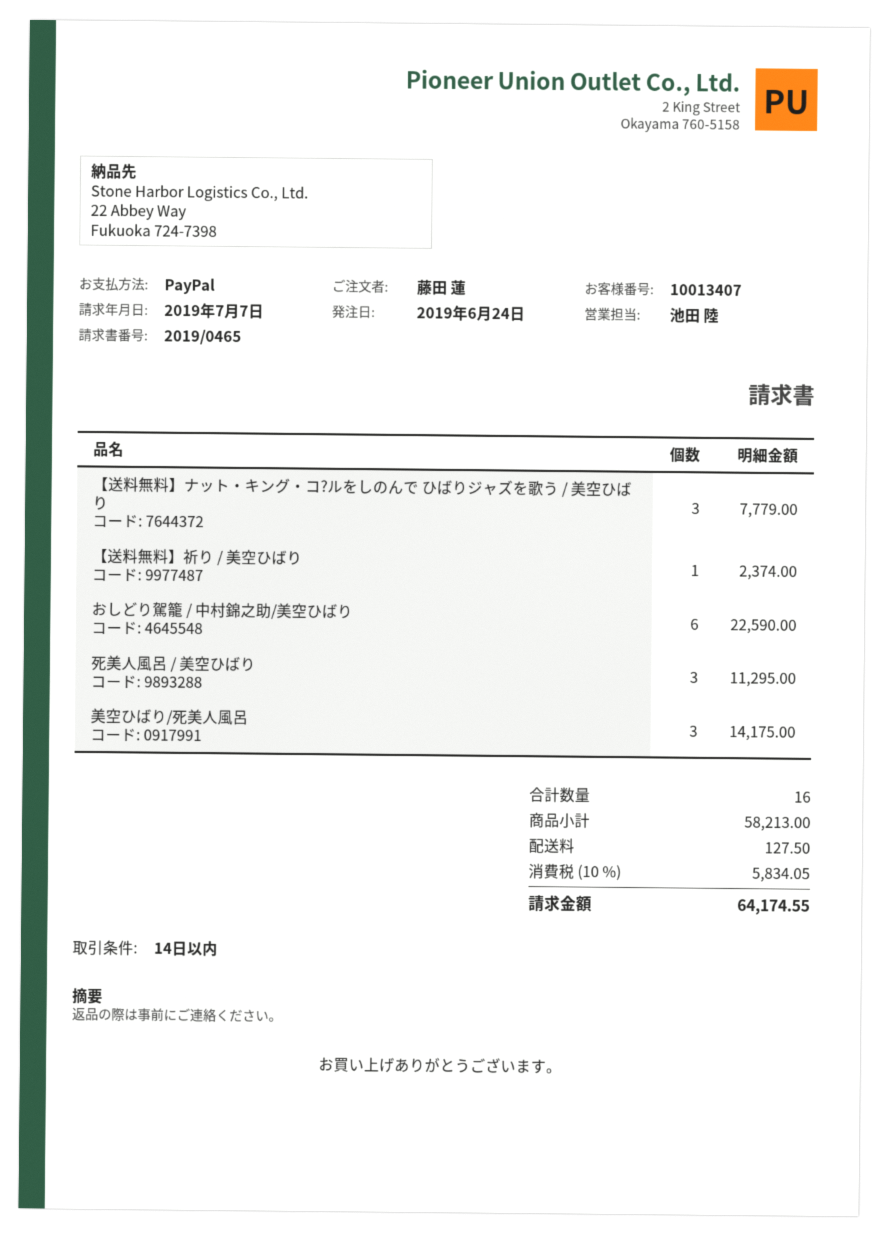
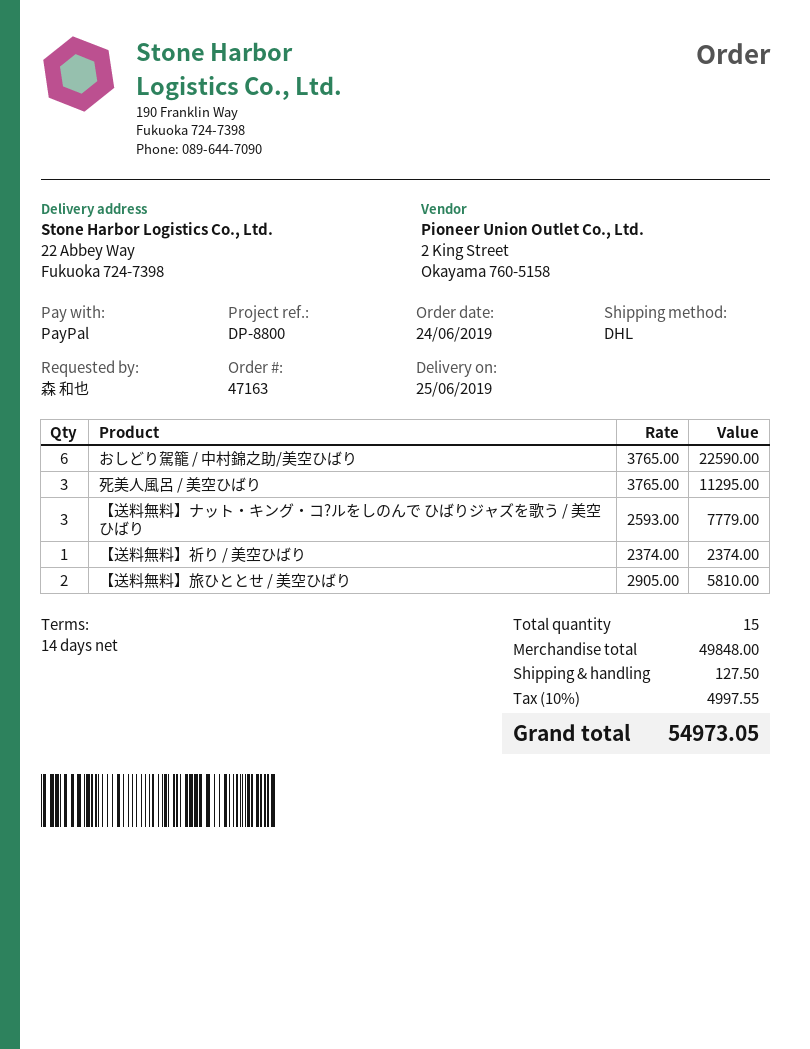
ordered by: 藤田 蓮 -> 森 和也
美空ひばり/死美人風呂: 3 for 14175.00 -> none
【送料無料】旅ひととせ / 美空ひばり: none -> 2 for 5810.00
total quantity: 16 -> 15
subtotal: 58213.00 -> 49848.00
tax: 10% = 5834.05 -> 10% = 4997.55
total: 64174.55 -> 54973.05

